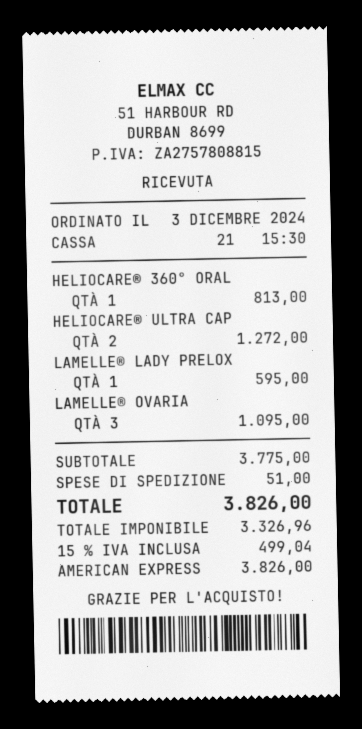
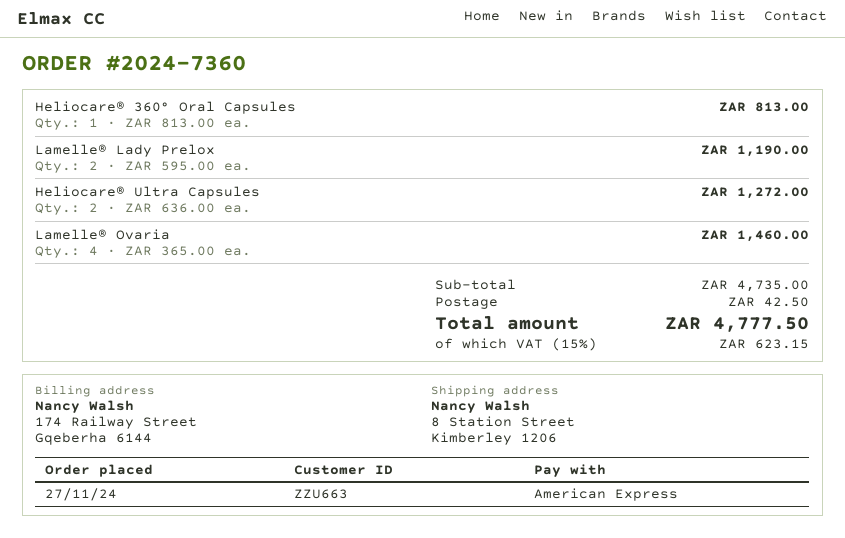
order date: 2024-12-03 -> 2024-11-27
LAMELLE® LADY PRELOX: 1 for 595.00 -> 2 for 1190.00
LAMELLE® OVARIA: 3 for 1095.00 -> 4 for 1460.00
subtotal: 3775.00 -> 4735.00
shipping: 51.00 -> 42.50
tax: 15% = 499.04 -> 15% = 623.15
total: 3826.00 -> 4777.50

